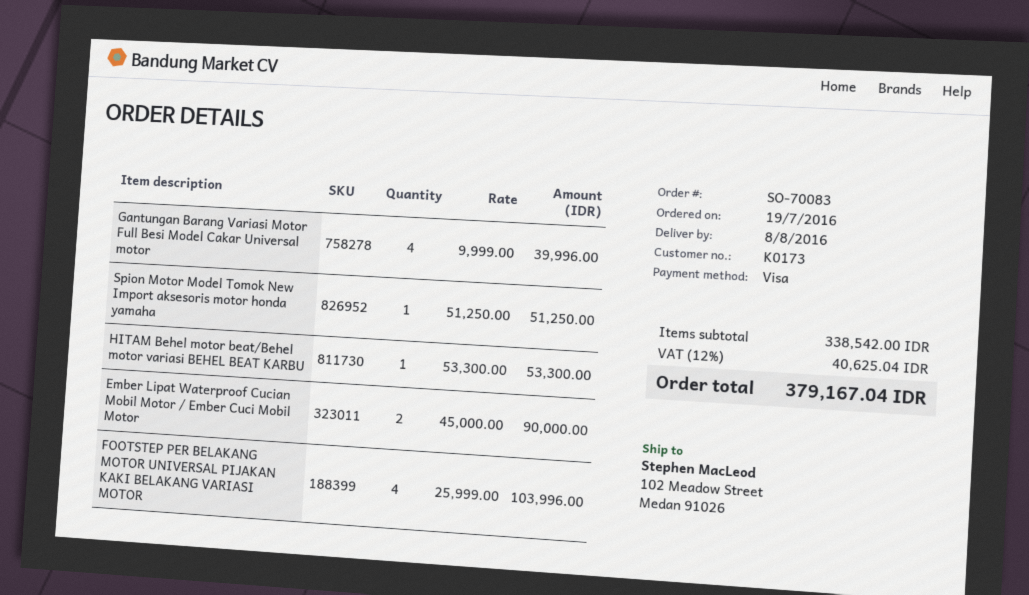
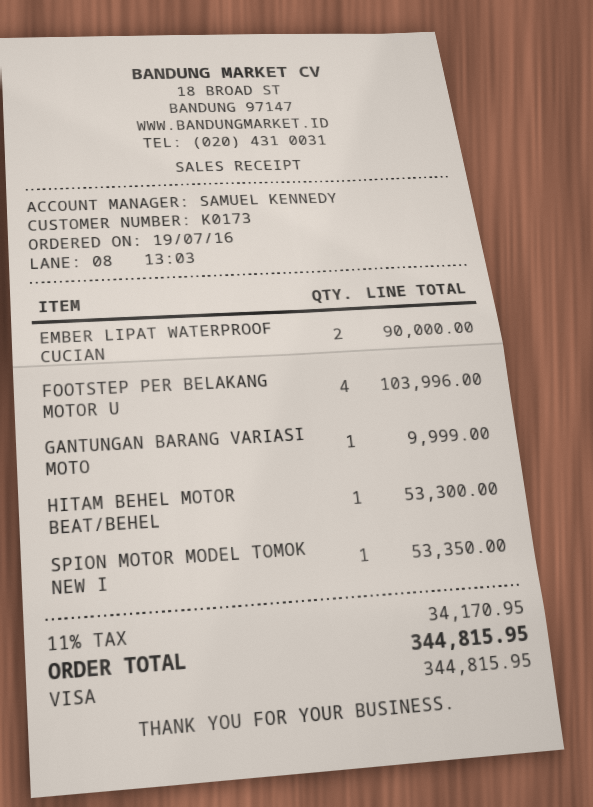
Gantungan Barang Variasi Motor Full Besi Model Cakar Universal motor: 4 for 39996.00 -> 1 for 9999.00
Spion Motor Model Tomok New Import aksesoris motor honda yamaha: 1 for 51250.00 -> 1 for 53350.00
tax: 12% = 40625.04 -> 11% = 34170.95
total: 379167.04 -> 344815.95

